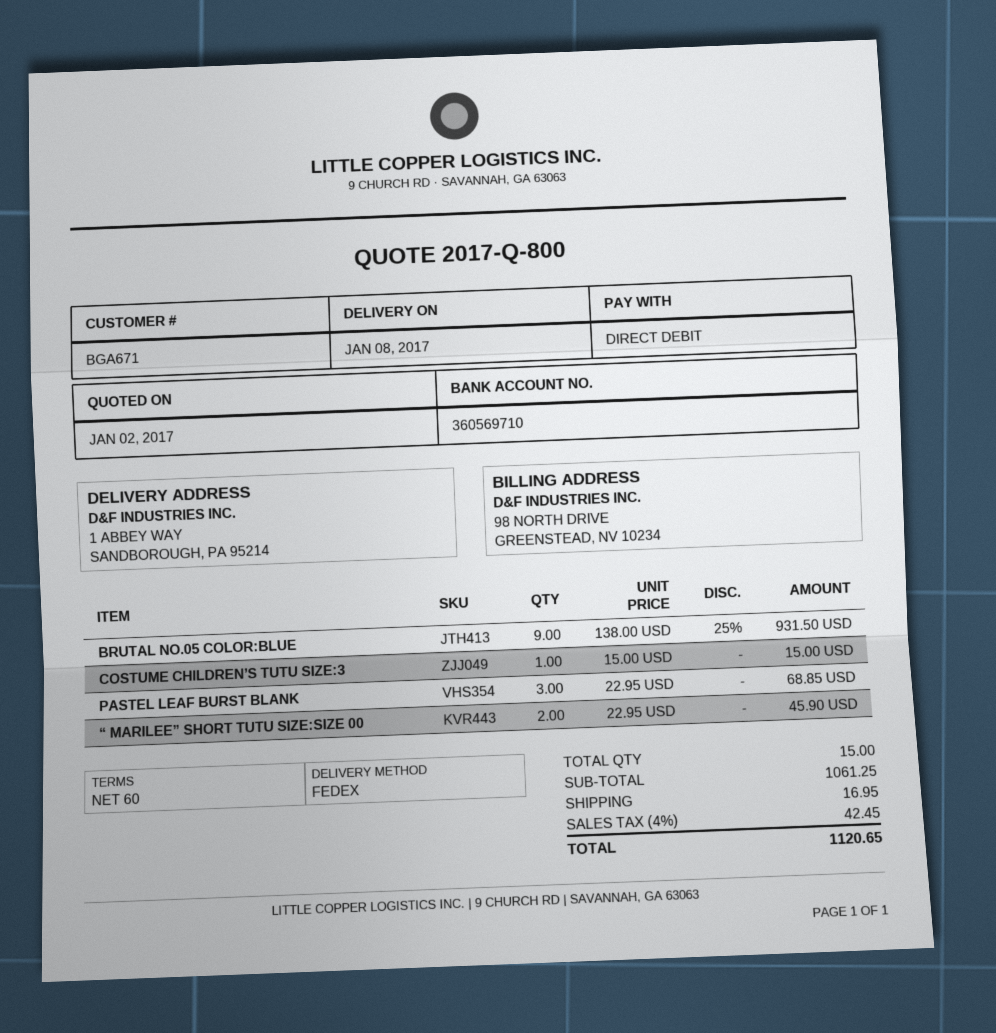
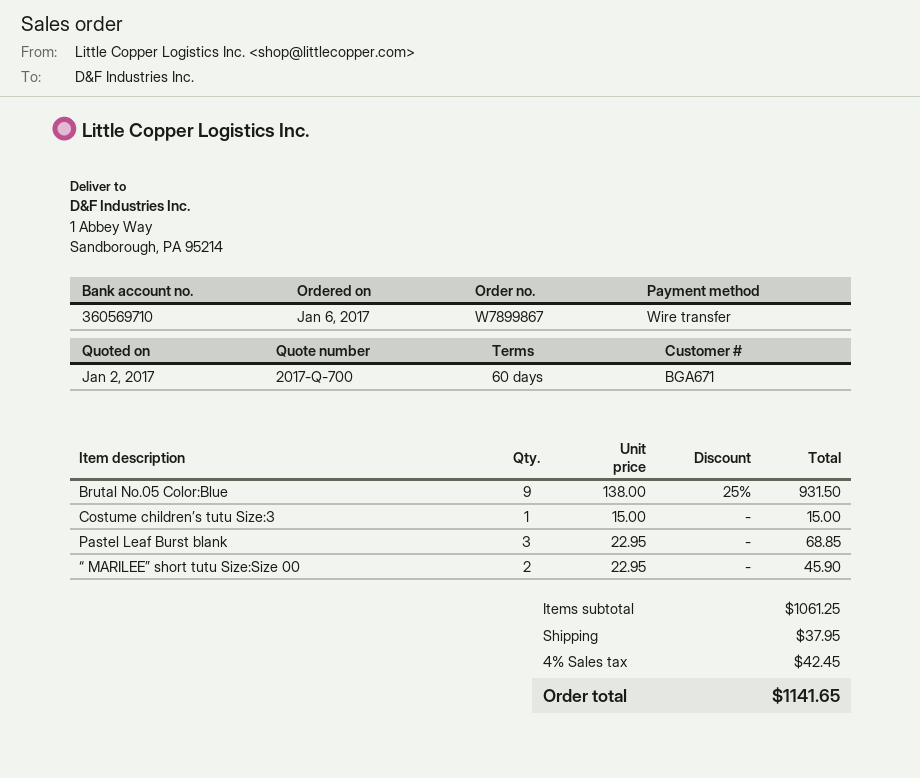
quote number: 2017-Q-800 -> 2017-Q-700
payment method: direct debit -> bank transfer
shipping: 16.95 -> 37.95
total: 1120.65 -> 1141.65

